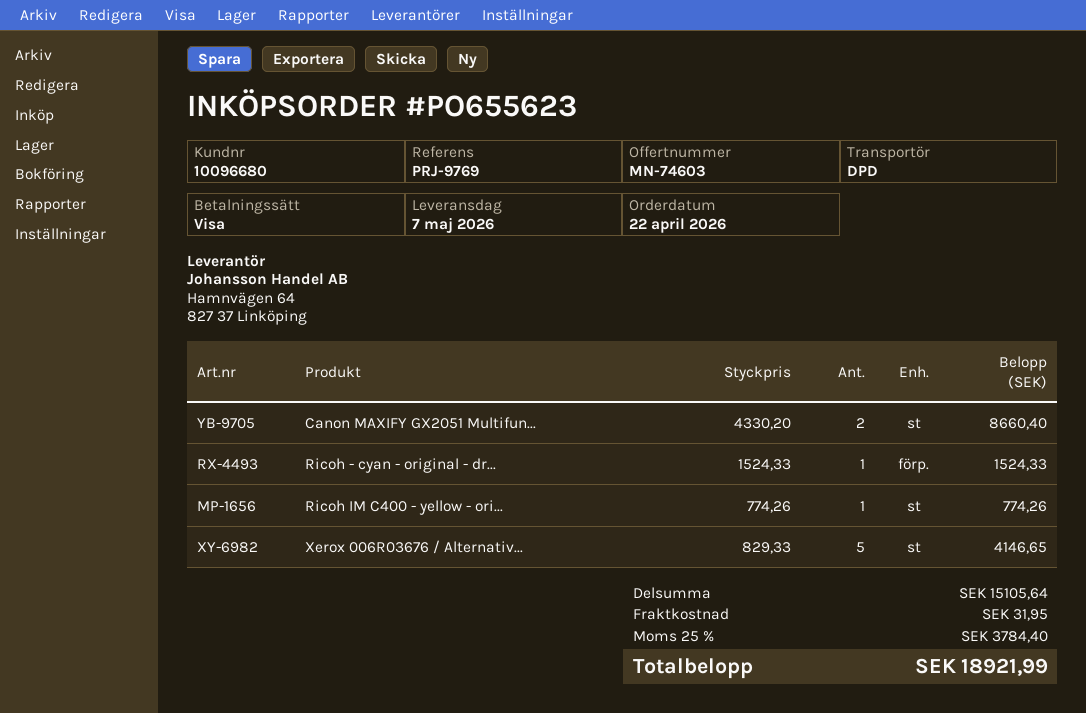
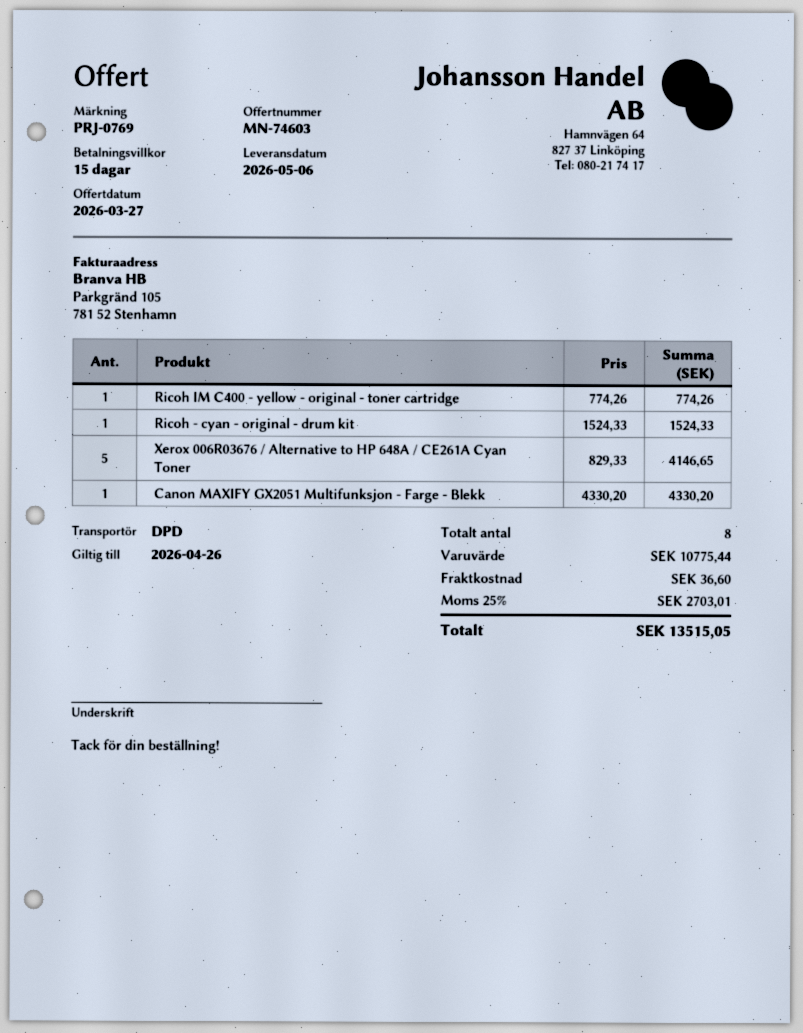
delivery date: 2026-05-07 -> 2026-05-06
reference: PRJ-9769 -> PRJ-0769
Canon MAXIFY GX2051 Multifun...: 2 x 4330.20 = 8660.40 -> 1 x 4330.20 = 4330.20
subtotal: 15105.64 -> 10775.44
shipping: 31.95 -> 36.60
tax: 25% = 3784.40 -> 25% = 2703.01
total: 18921.99 -> 13515.05

